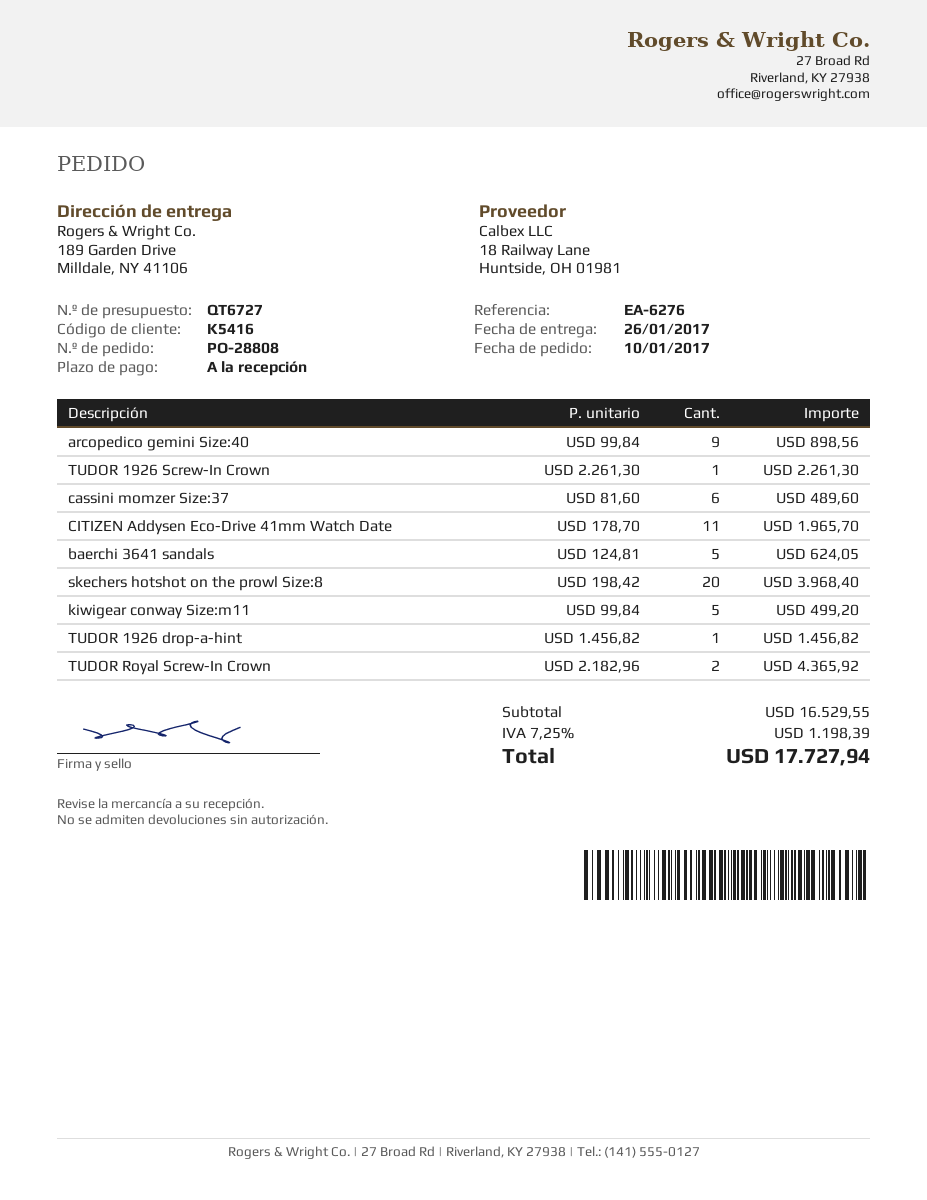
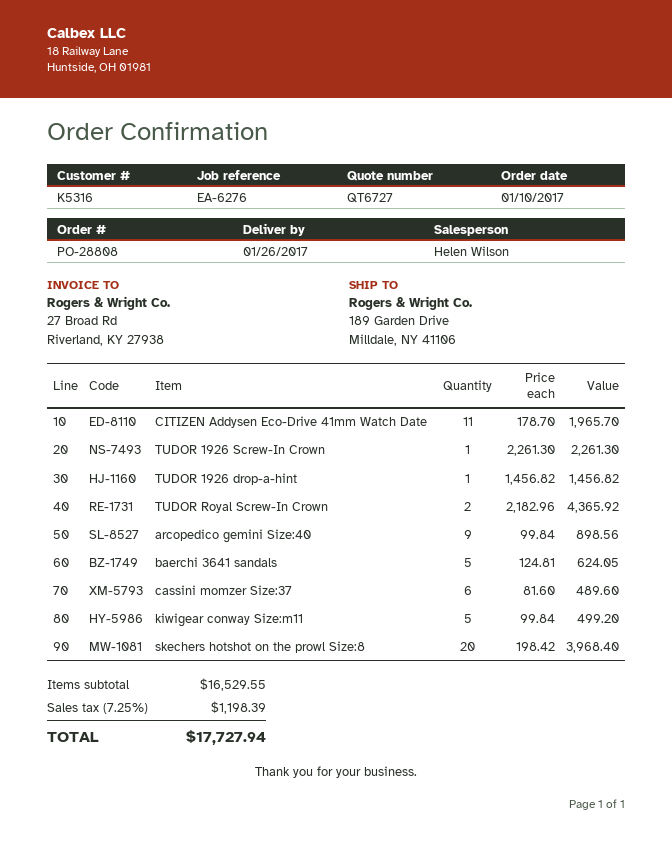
customer number: K5416 -> K5316

